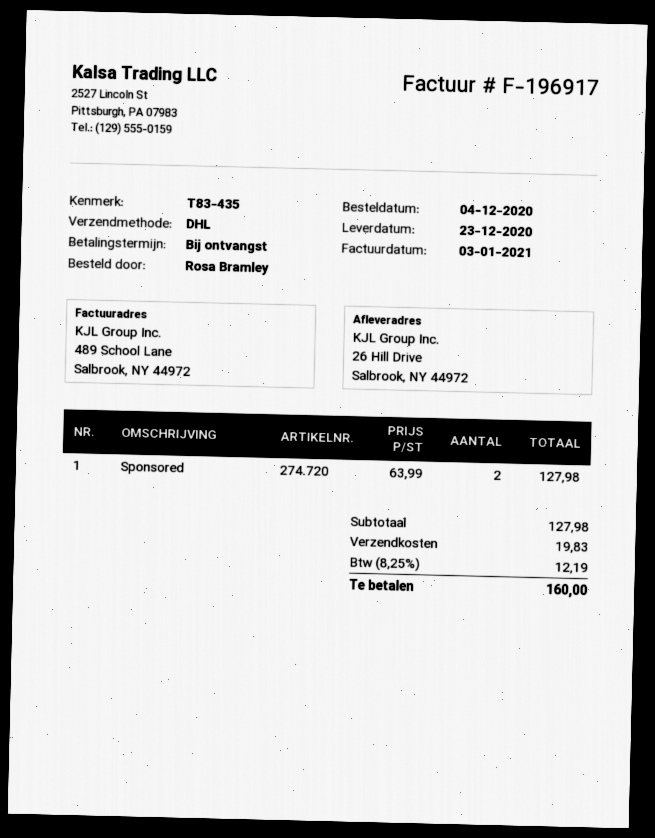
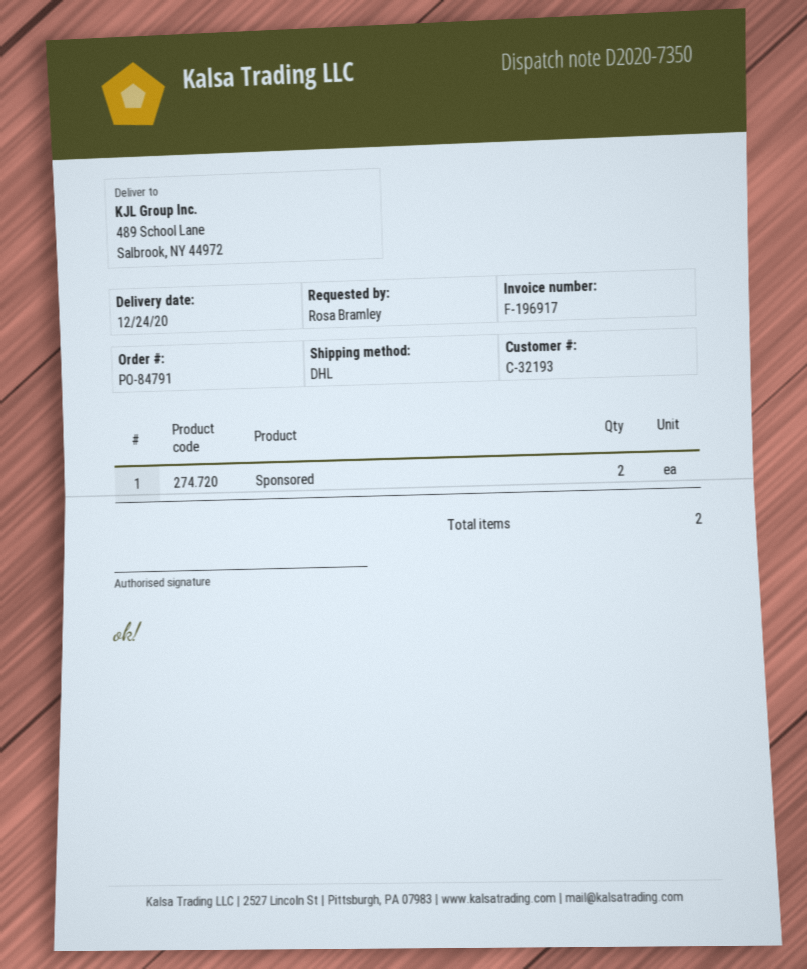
delivery date: 2020-12-23 -> 2020-12-24
ship to: 26 Hill Drive, Salbrook, NY 44972 -> 489 School Lane, Salbrook, NY 44972

